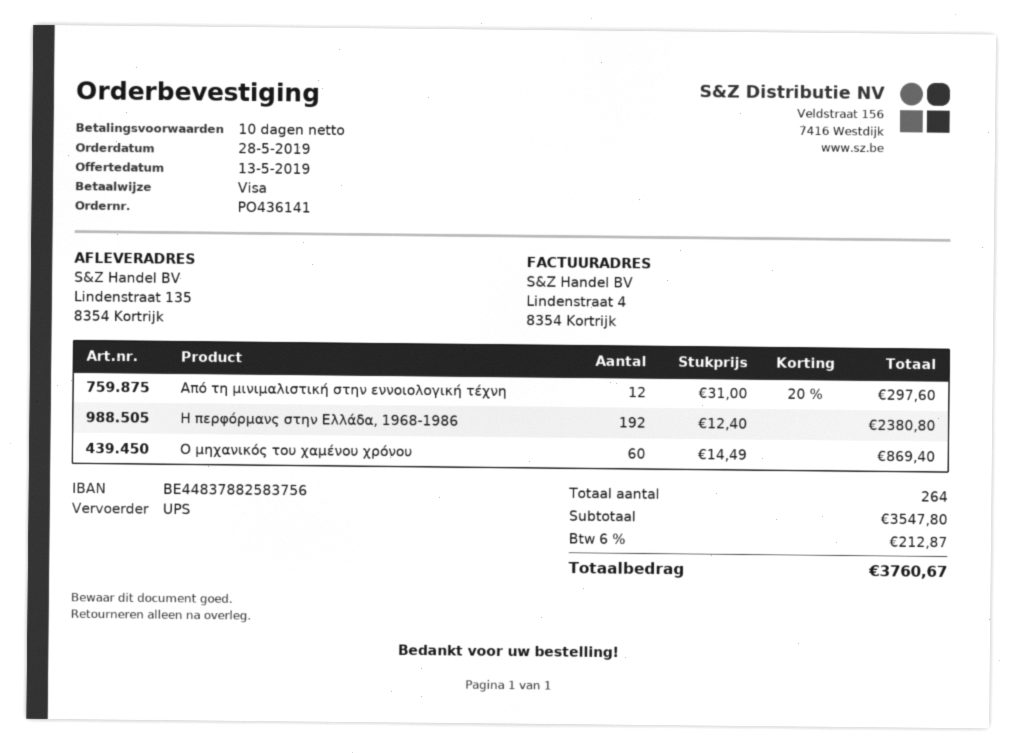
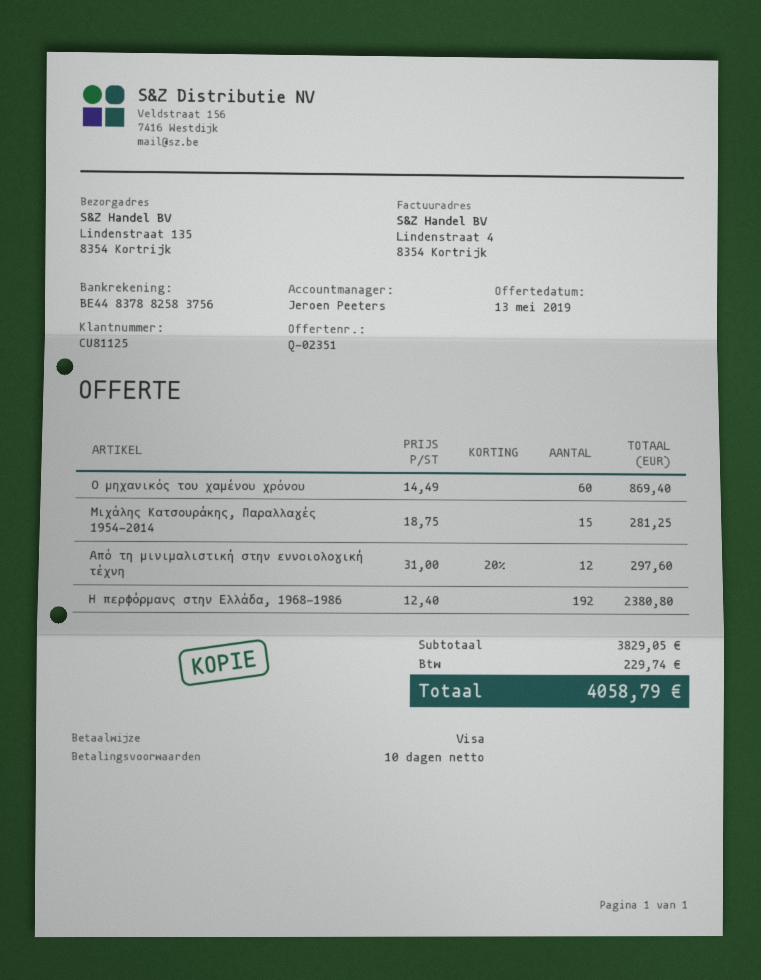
Μιχάλης Κατσουράκης, Παραλλαγές 1954-2014: none -> 15 x 18.75 = 281.25
subtotal: 3547.80 -> 3829.05
tax: 212.87 -> 229.74
total: 3760.67 -> 4058.79

